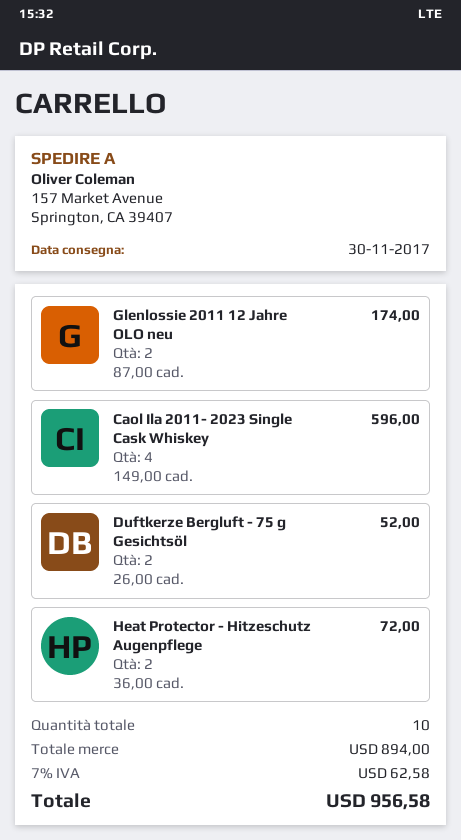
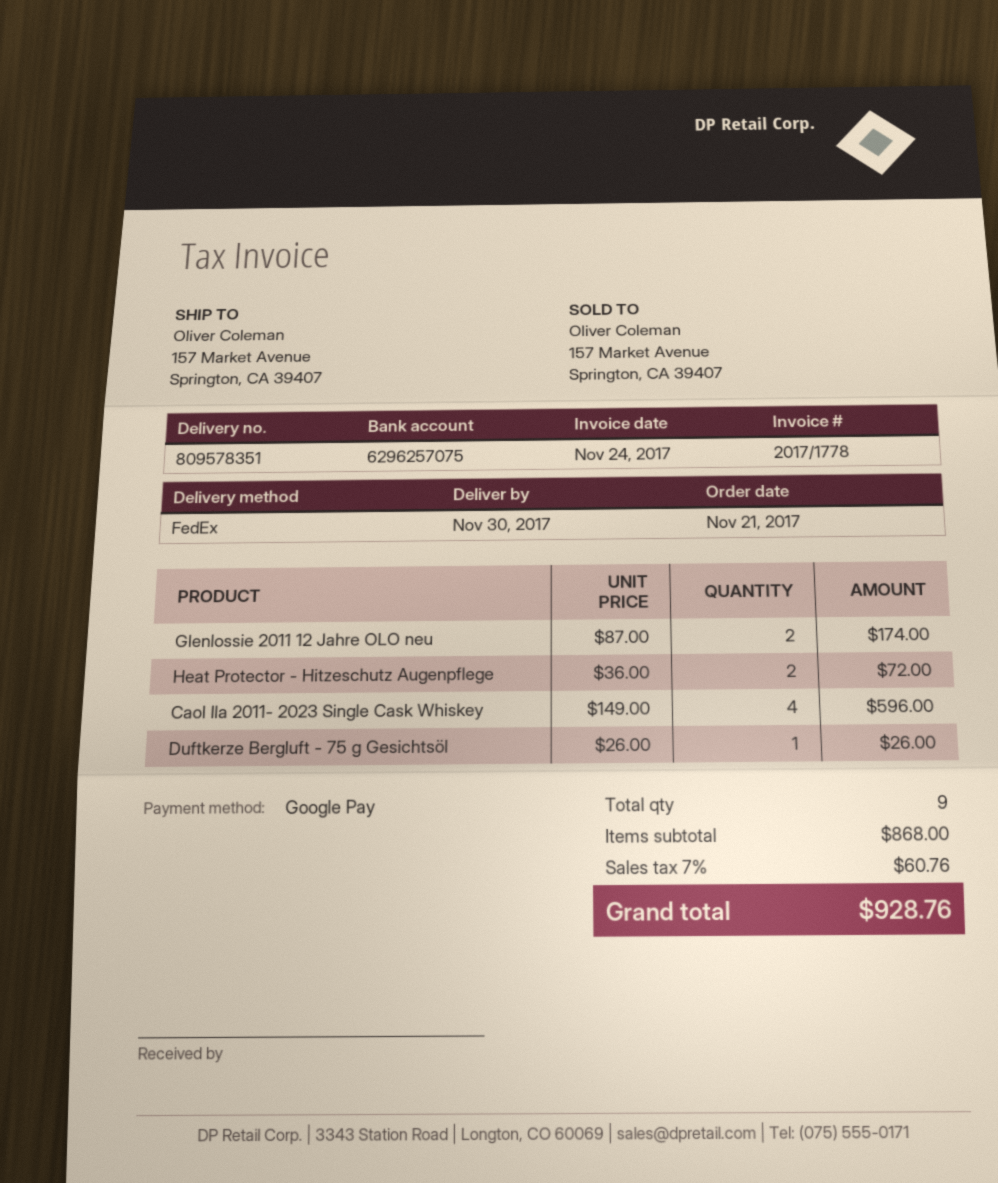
Duftkerze Bergluft - 75 g Gesichtsöl: 2 x 26.00 = 52.00 -> 1 x 26.00 = 26.00
total quantity: 10 -> 9
subtotal: 894.00 -> 868.00
tax: 7% = 62.58 -> 7% = 60.76
total: 956.58 -> 928.76

